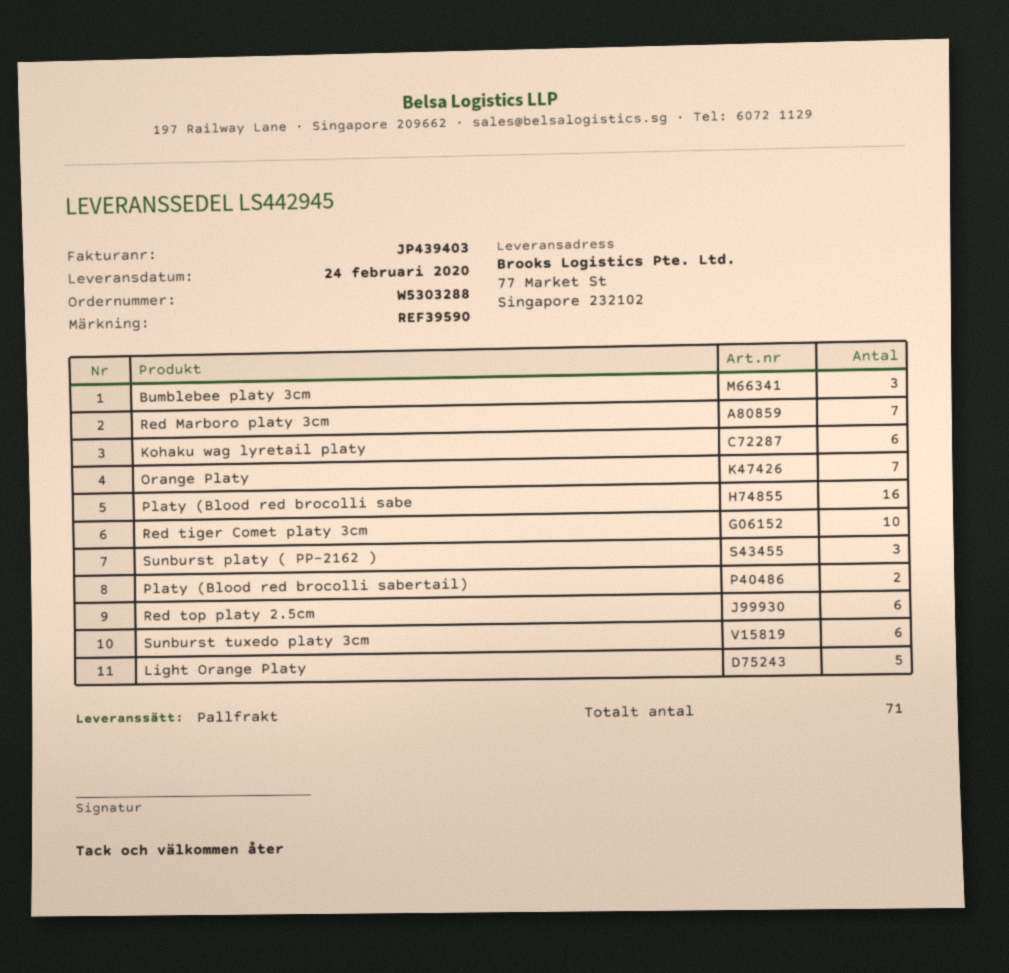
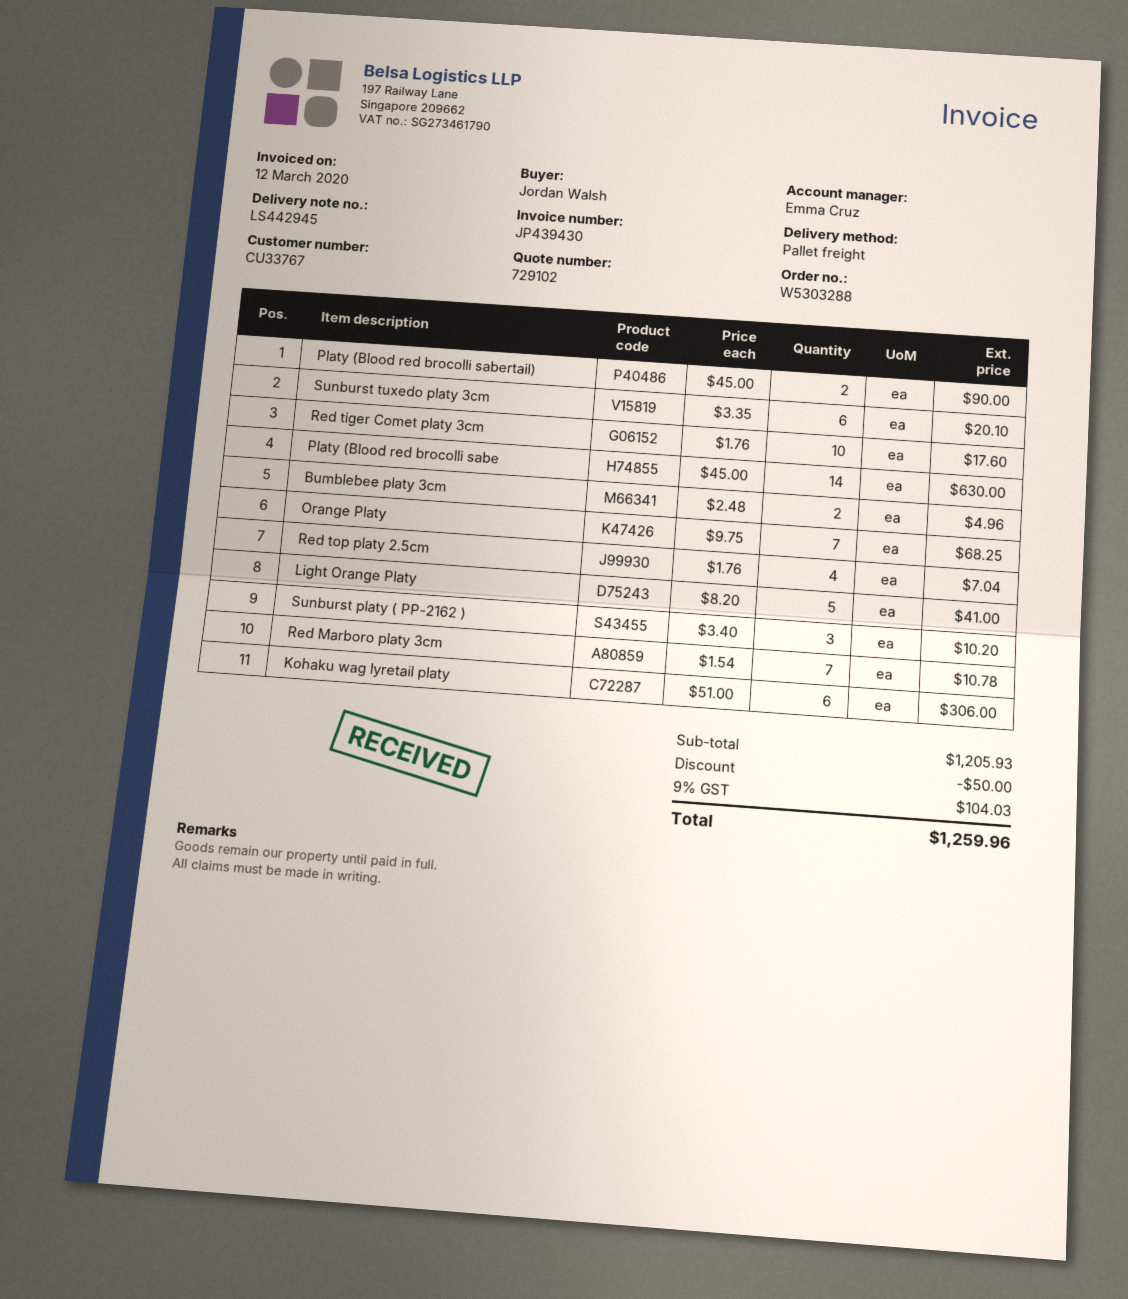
invoice number: JP439403 -> JP439430
Bumblebee platy 3cm: 3 -> 2
Platy (Blood red brocolli sabe: 16 -> 14
Red top platy 2.5cm: 6 -> 4

